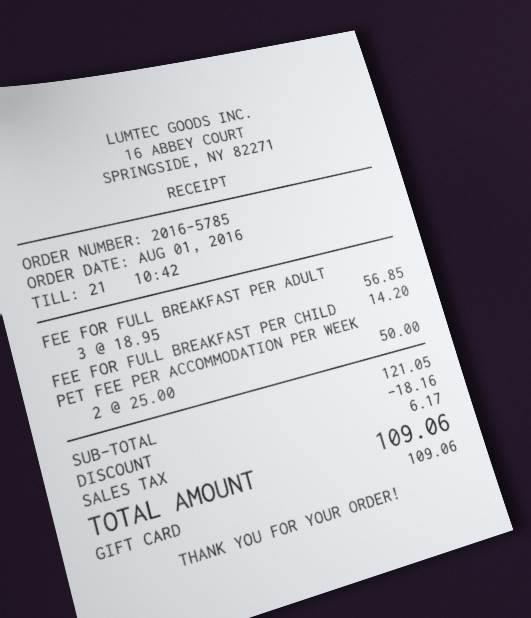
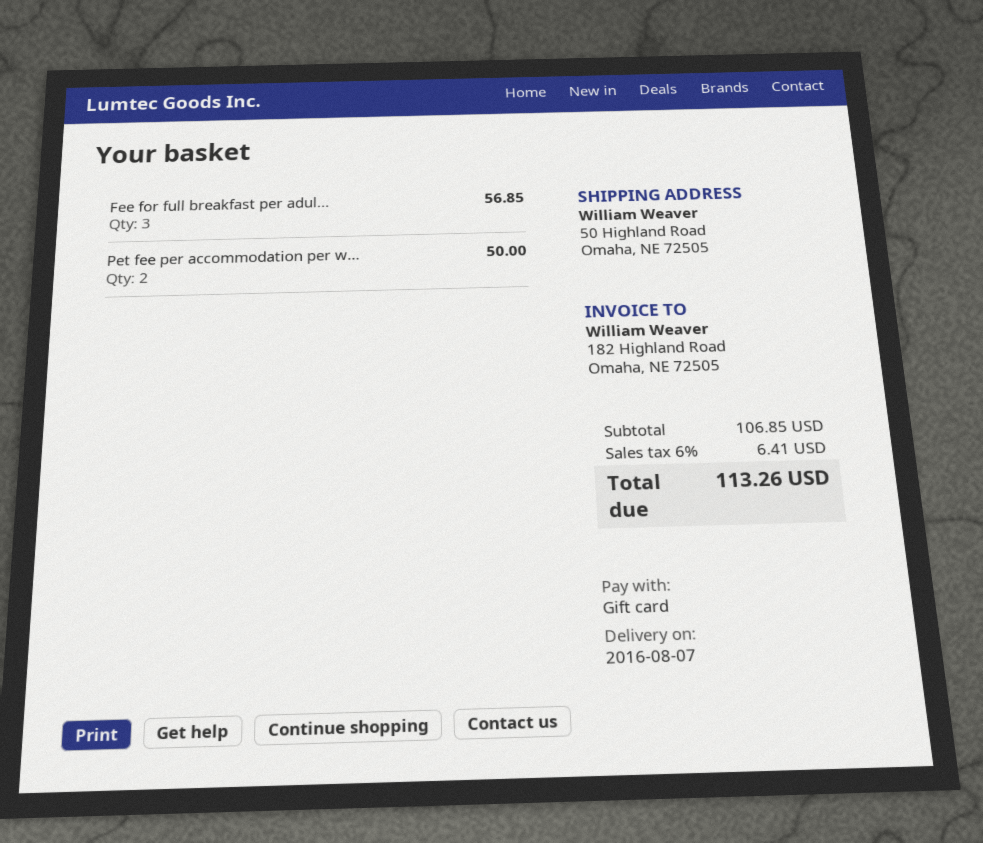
FEE FOR FULL BREAKFAST PER CHILD: 1 for 14.20 -> none
subtotal: 121.05 -> 106.85
discount: 18.16 -> none
tax: 6.17 -> 6.41
total: 109.06 -> 113.26

